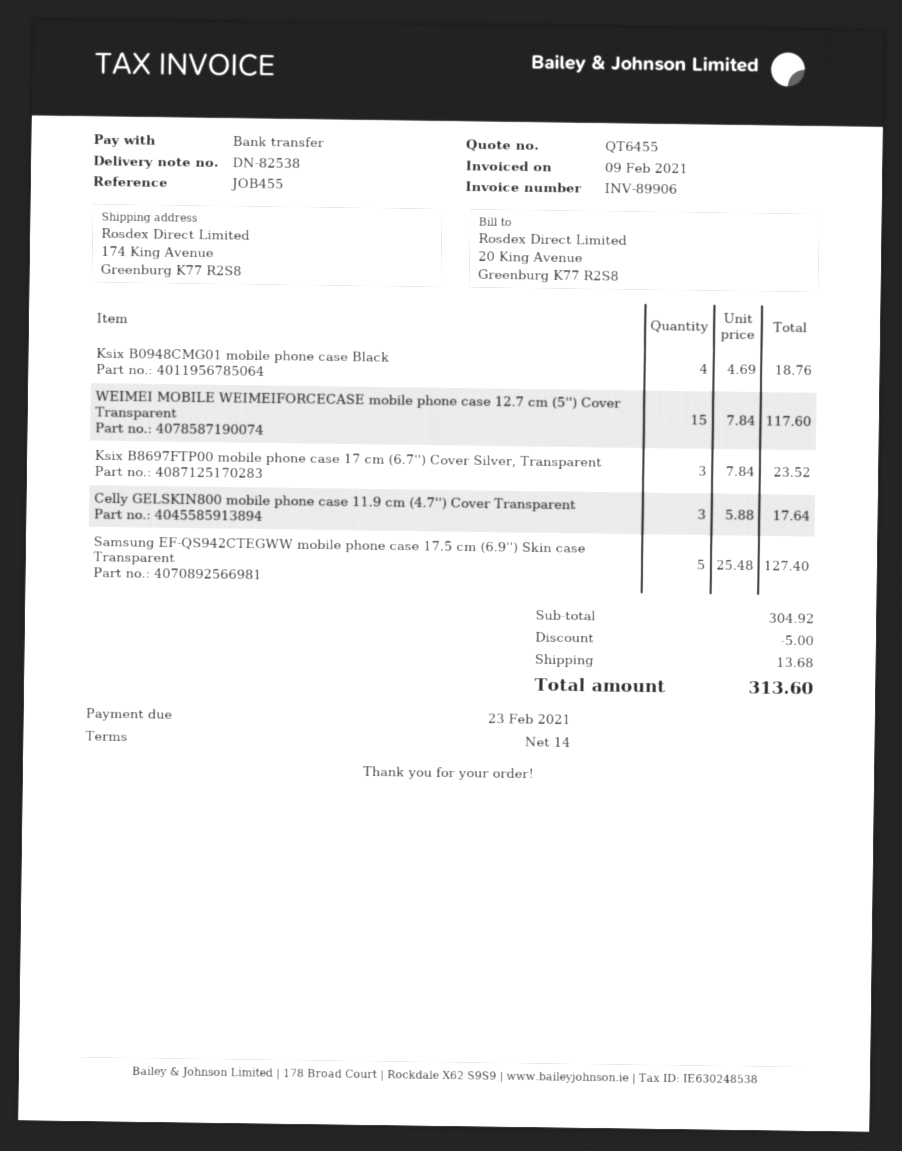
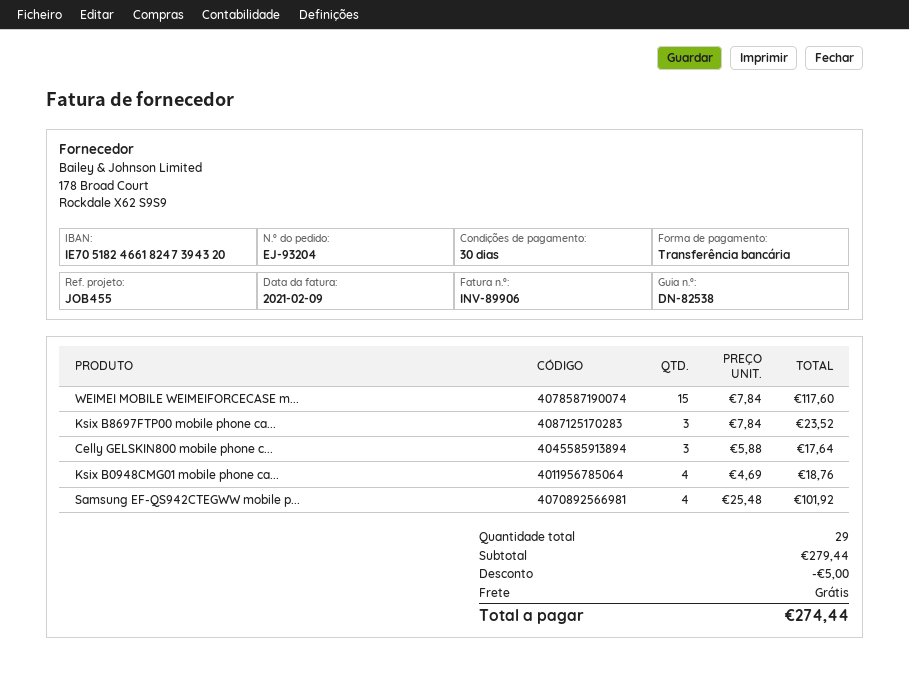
payment terms: 14 days -> 30 days
Samsung EF-QS942CTEGWW mobile phone case 17.5 cm (6.9'') Skin case Transparent: 5 x 25.48 = 127.40 -> 4 x 25.48 = 101.92
subtotal: 304.92 -> 279.44
shipping: 13.68 -> 0.00
total: 313.60 -> 274.44

